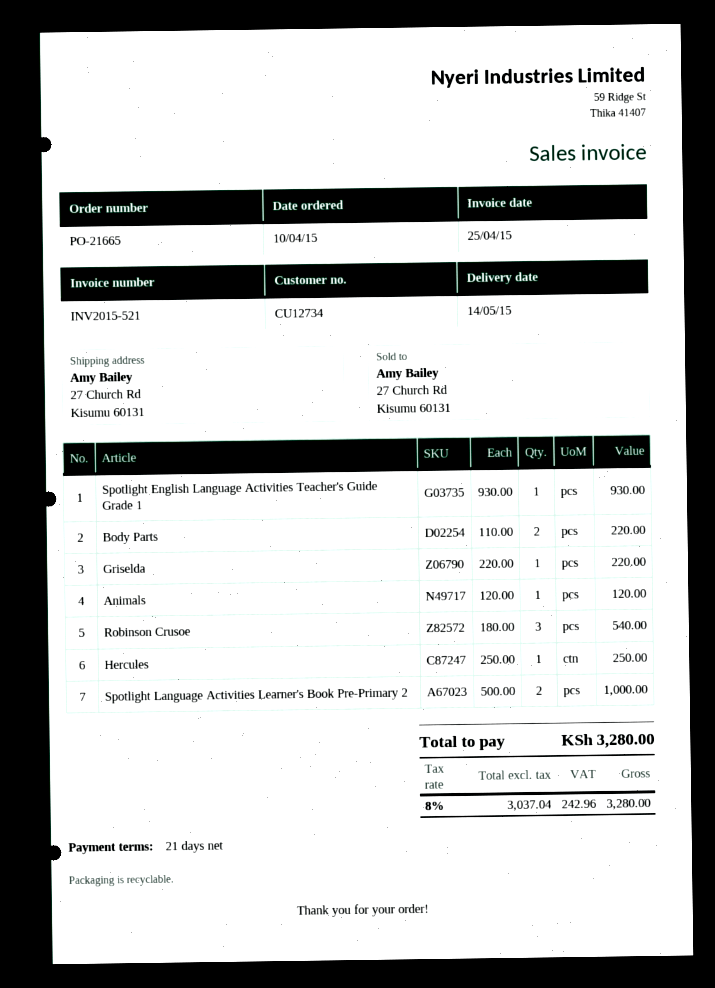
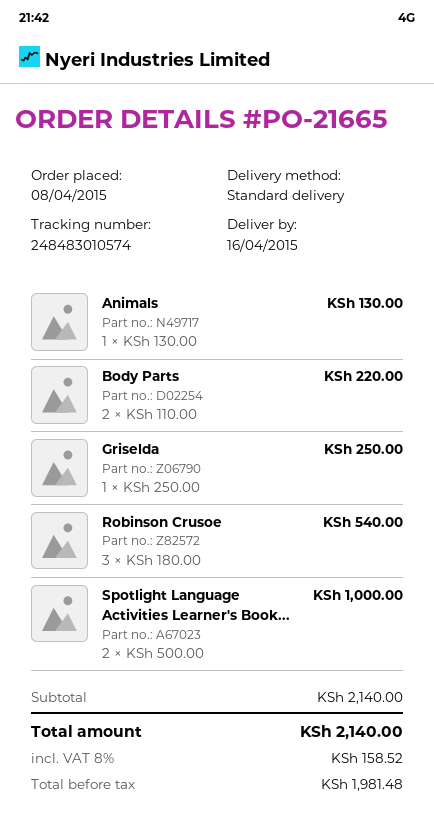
order date: 2015-04-10 -> 2015-04-08
delivery date: 2015-05-14 -> 2015-04-16
Spotlight English Language Activities Teacher's Guide Grade 1: 1 x 930.00 = 930.00 -> none
Griselda: 1 x 220.00 = 220.00 -> 1 x 250.00 = 250.00
Animals: 1 x 120.00 = 120.00 -> 1 x 130.00 = 130.00
Hercules: 1 x 250.00 = 250.00 -> none
net: 3037.04 -> 1981.48
tax: 8% = 242.96 -> 8% = 158.52
total: 3280.00 -> 2140.00

